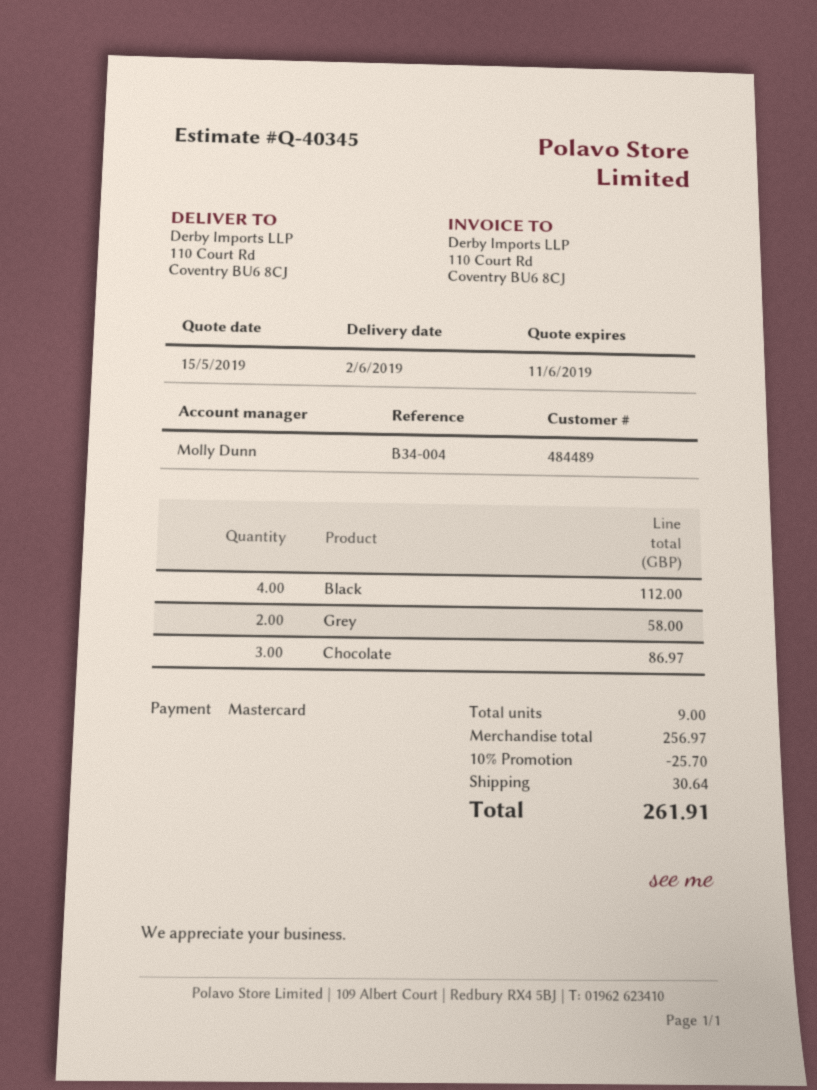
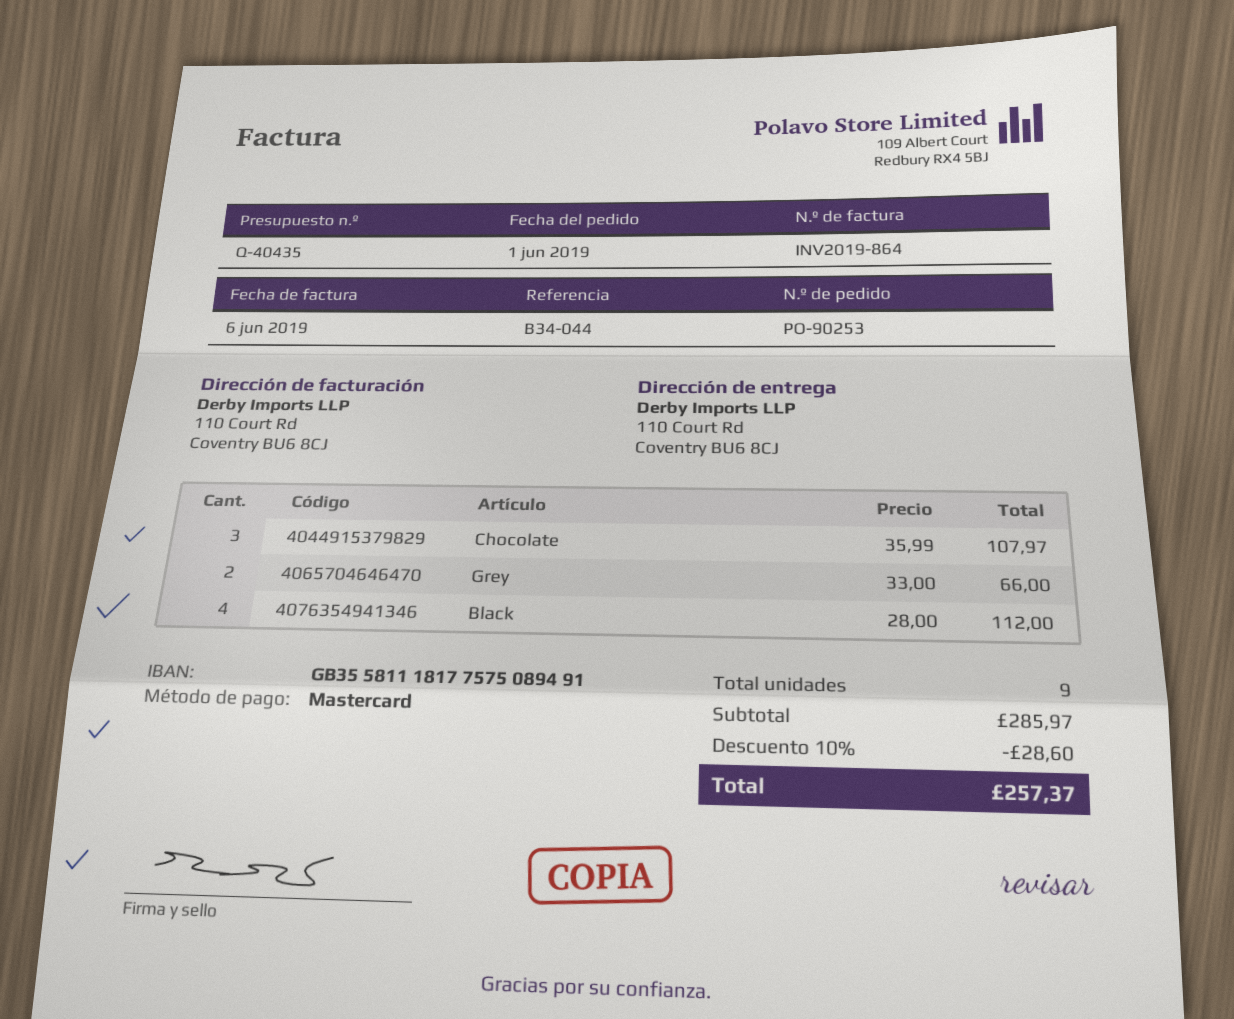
quote number: Q-40345 -> Q-40435
reference: B34-004 -> B34-044
Grey: 2 for 58.00 -> 2 for 66.00
Chocolate: 3 for 86.97 -> 3 for 107.97
subtotal: 256.97 -> 285.97
discount: 10% = 25.70 -> 10% = 28.60
shipping: 30.64 -> none
total: 261.91 -> 257.37

